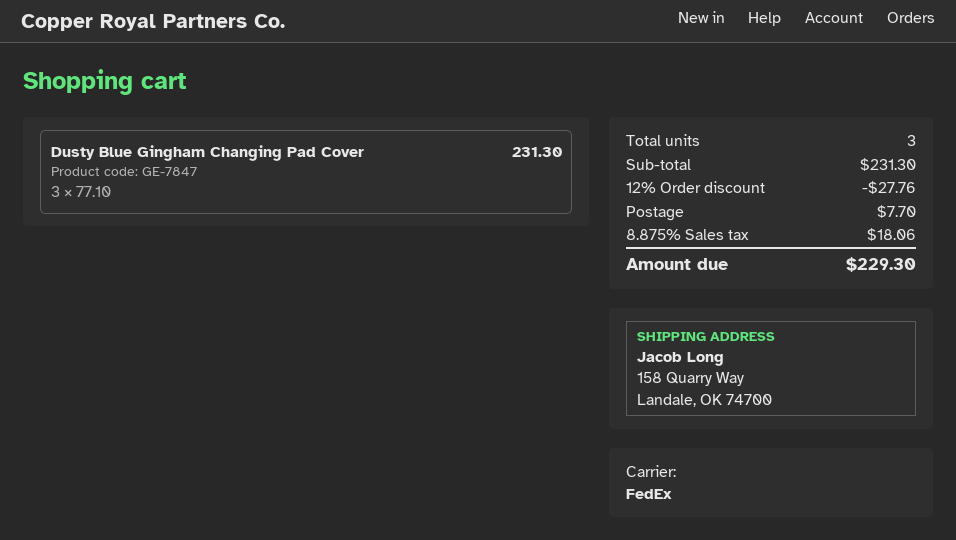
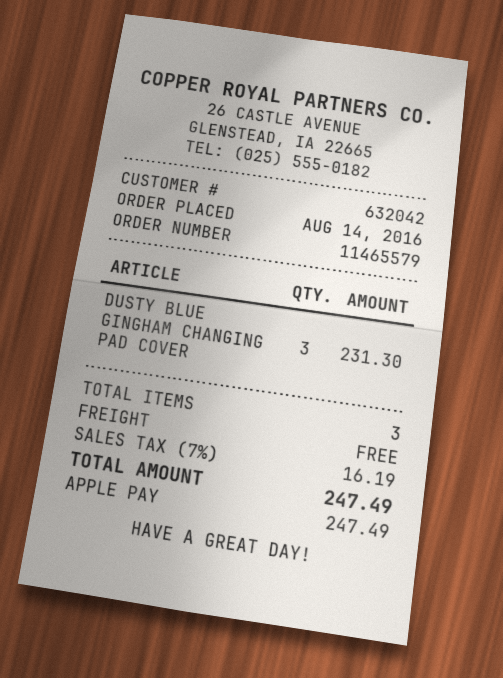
discount: 12% = 27.76 -> none
shipping: 7.70 -> 0.00
tax: 8.875% = 18.06 -> 7% = 16.19
total: 229.30 -> 247.49

